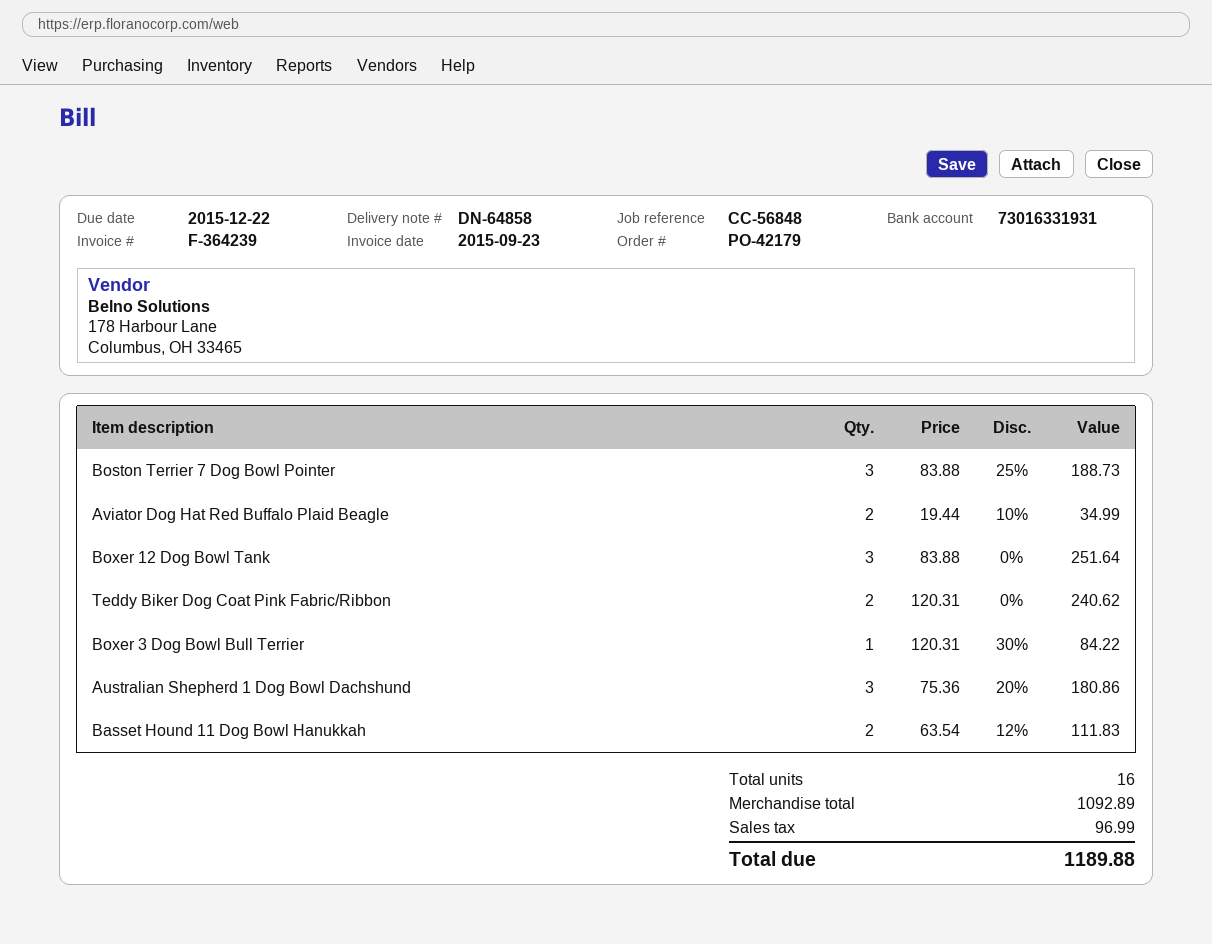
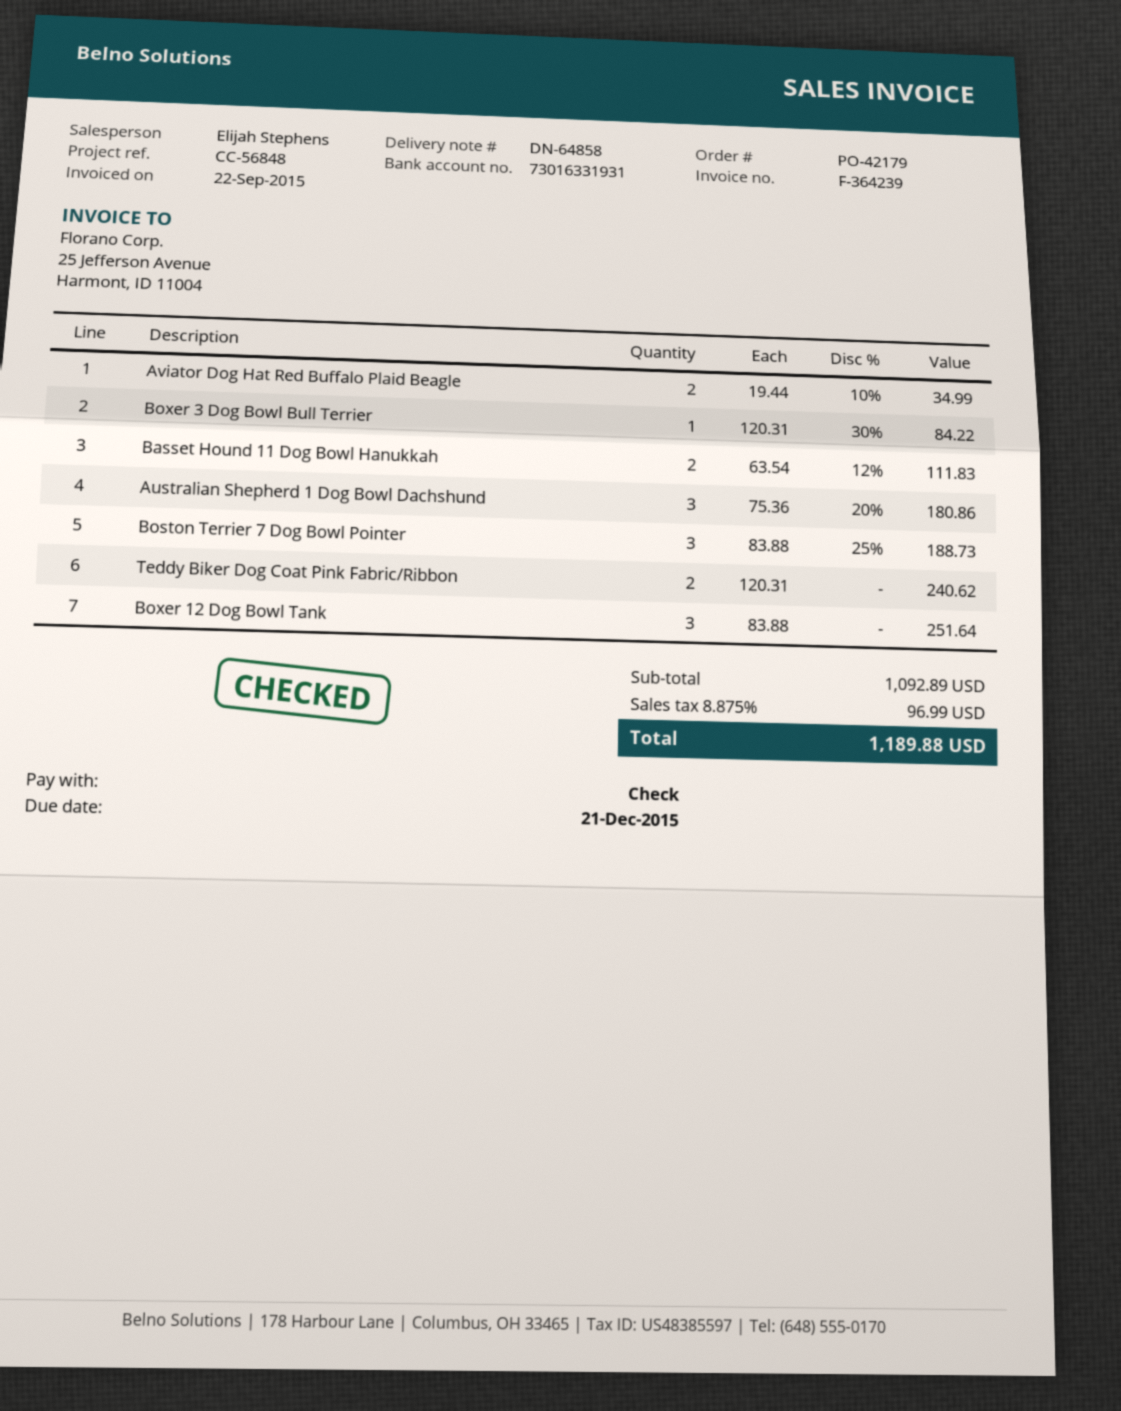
invoice date: 2015-09-23 -> 2015-09-22
due date: 2015-12-22 -> 2015-12-21

